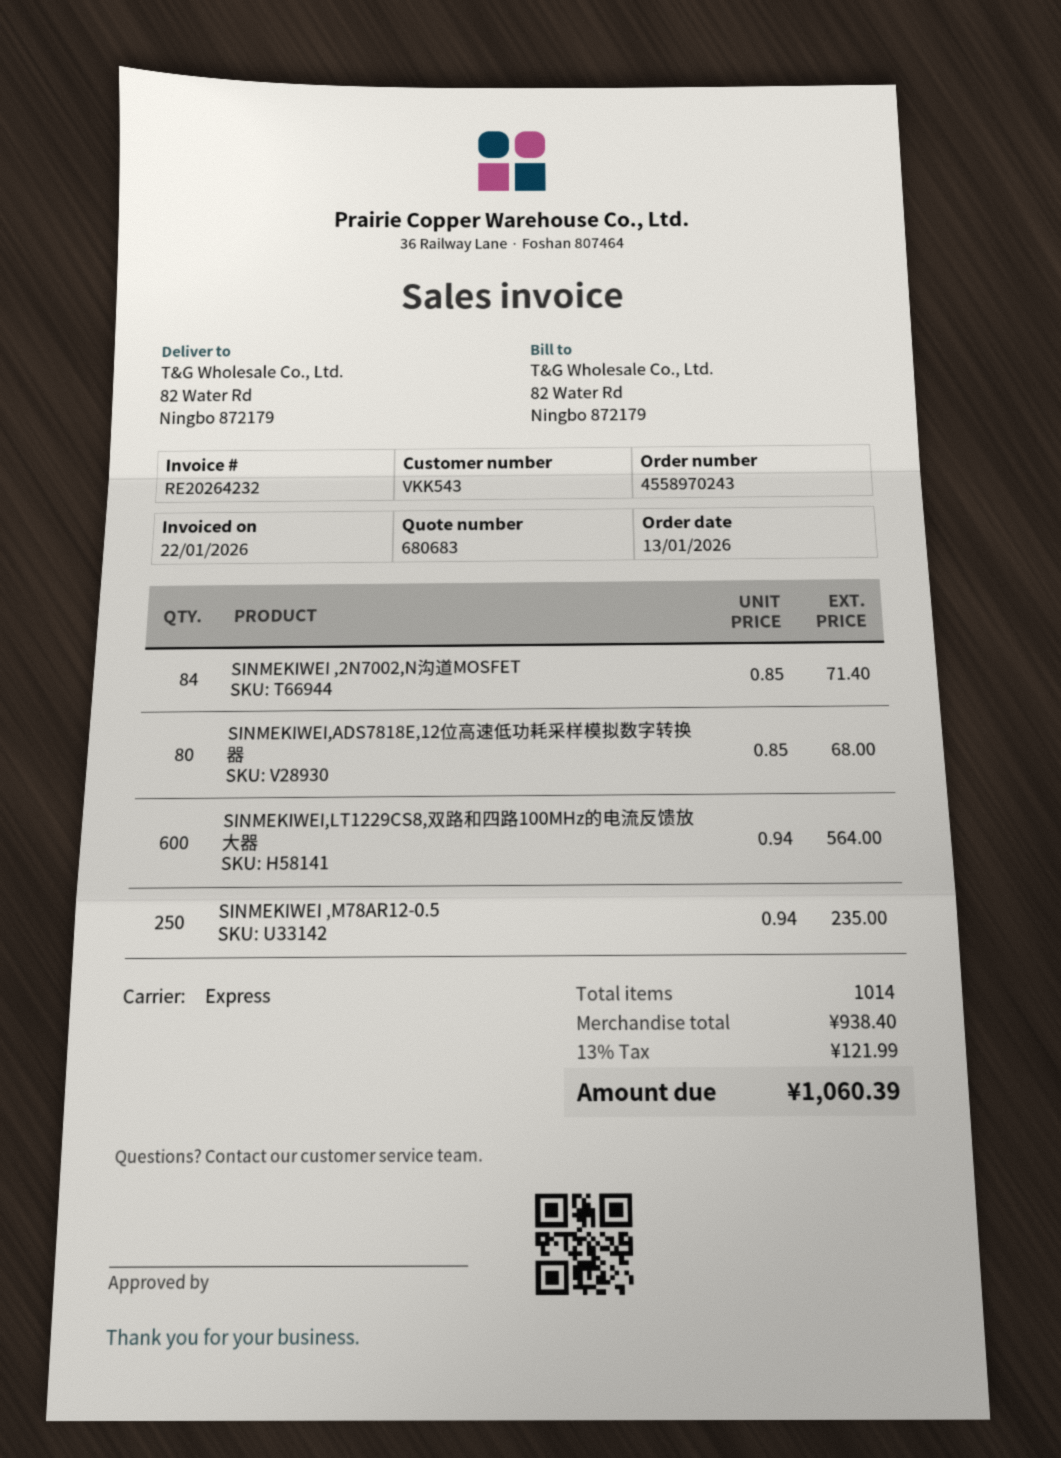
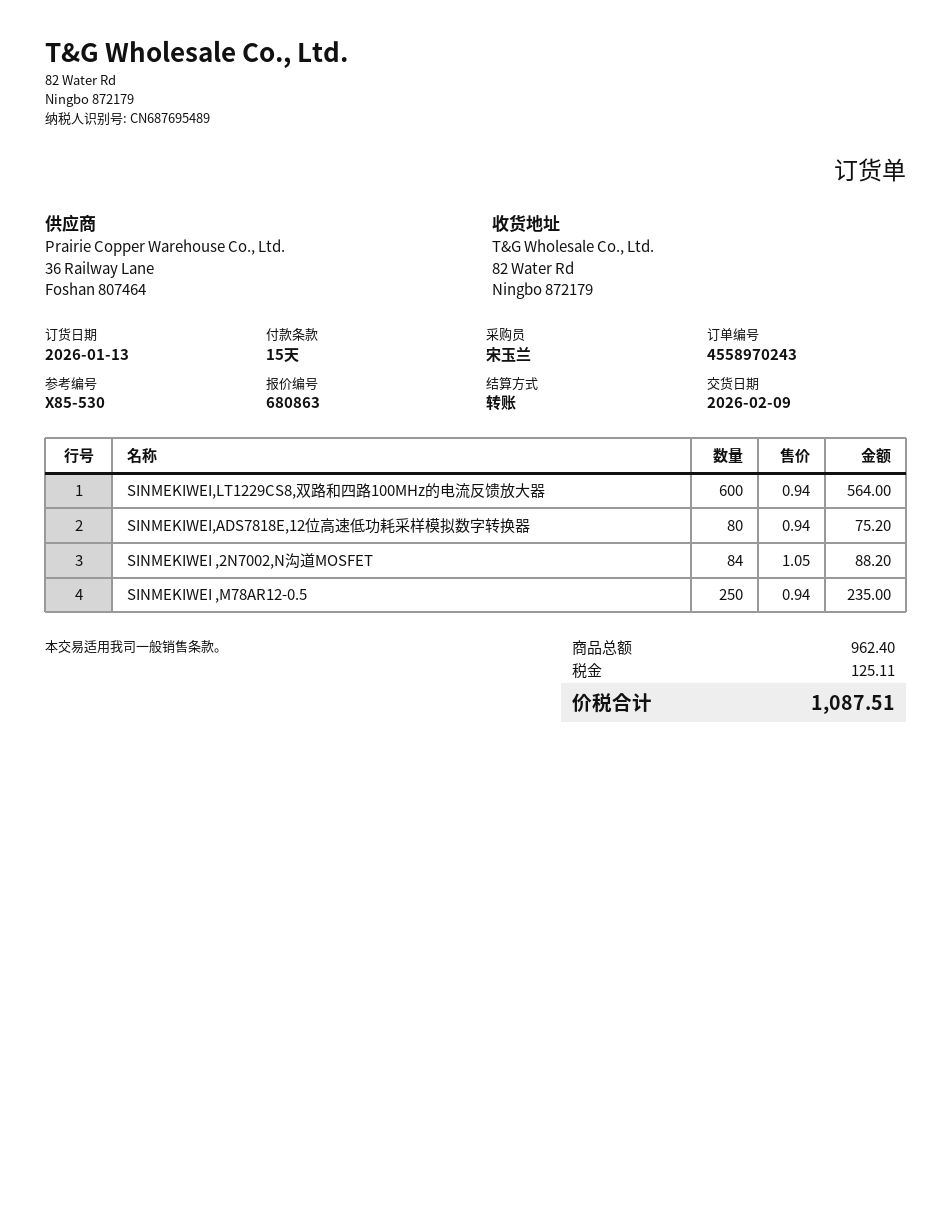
quote number: 680683 -> 680863
SINMEKIWEI ,2N7002,N沟道MOSFET: 84 x 0.85 = 71.40 -> 84 x 1.05 = 88.20
SINMEKIWEI,ADS7818E,12位高速低功耗采样模拟数字转换器: 80 x 0.85 = 68.00 -> 80 x 0.94 = 75.20
subtotal: 938.40 -> 962.40
tax: 121.99 -> 125.11
total: 1060.39 -> 1087.51

